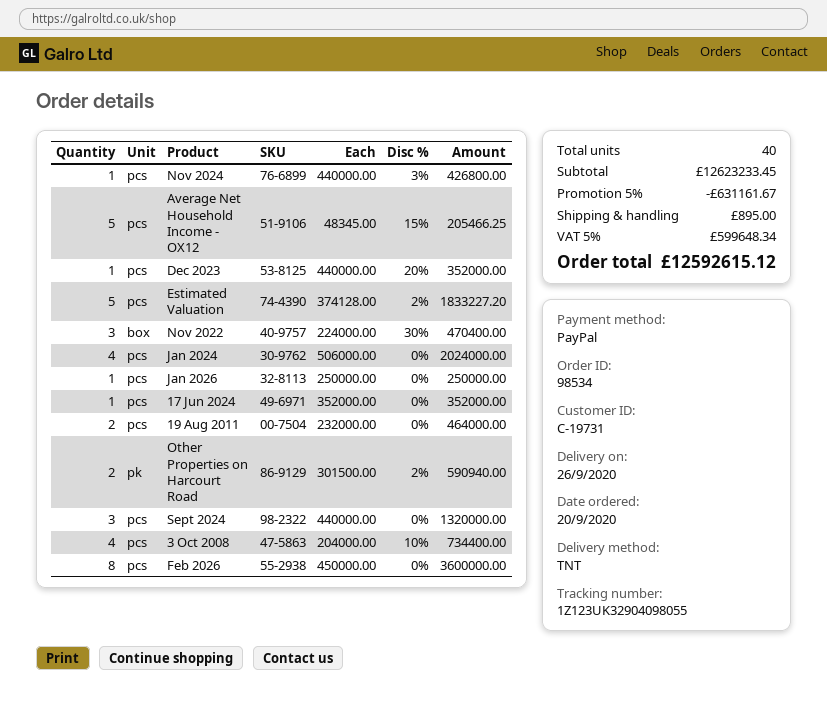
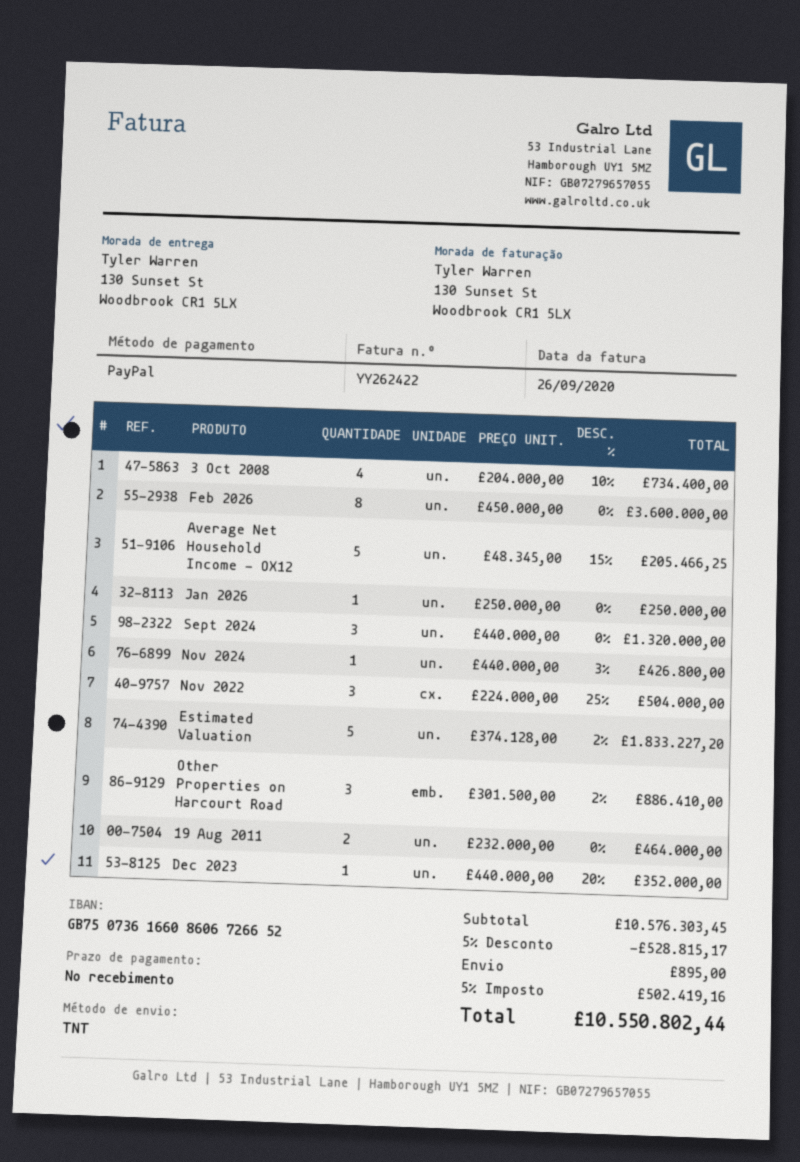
Nov 2022: 3 x 224000.00 - 30% = 470400.00 -> 3 x 224000.00 - 25% = 504000.00
Jan 2024: 4 x 506000.00 = 2024000.00 -> none
17 Jun 2024: 1 x 352000.00 = 352000.00 -> none
Other Properties on Harcourt Road: 2 x 301500.00 - 2% = 590940.00 -> 3 x 301500.00 - 2% = 886410.00
subtotal: 12623233.45 -> 10576303.45
discount: 5% = 631161.67 -> 5% = 528815.17
tax: 5% = 599648.34 -> 5% = 502419.16
total: 12592615.12 -> 10550802.44

